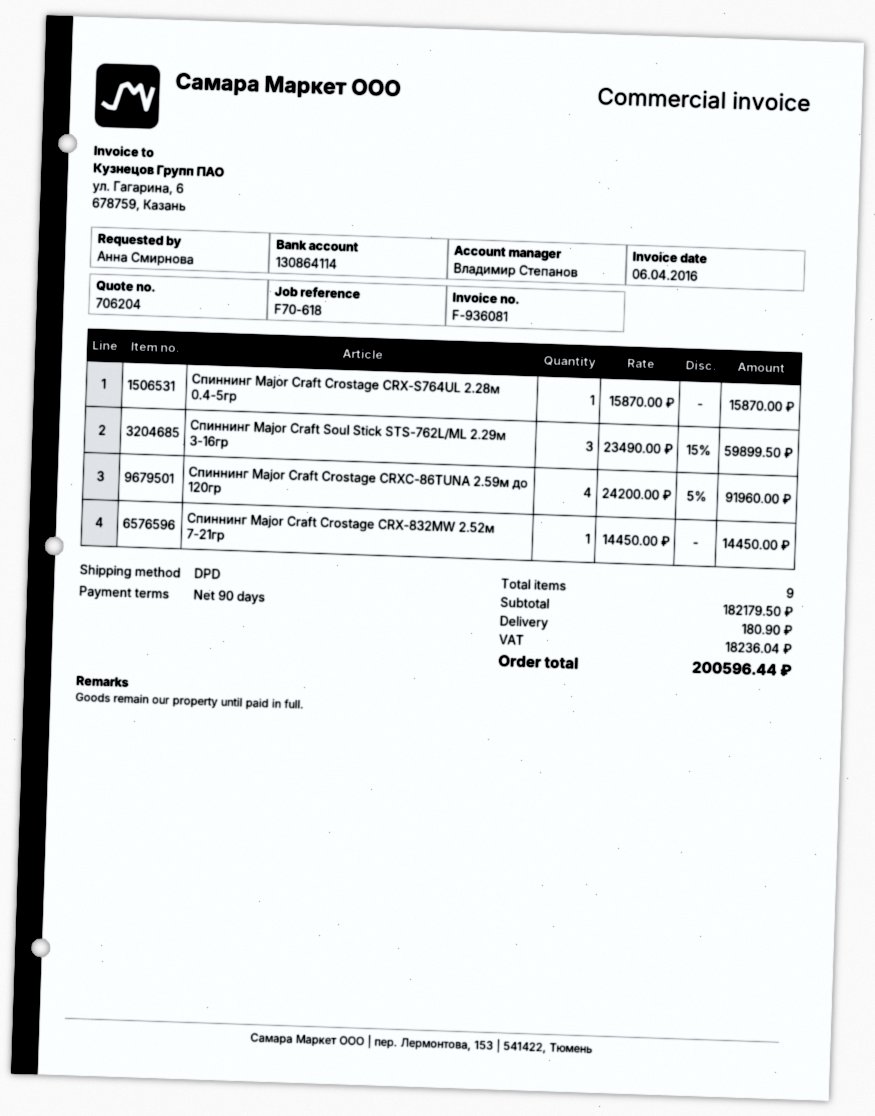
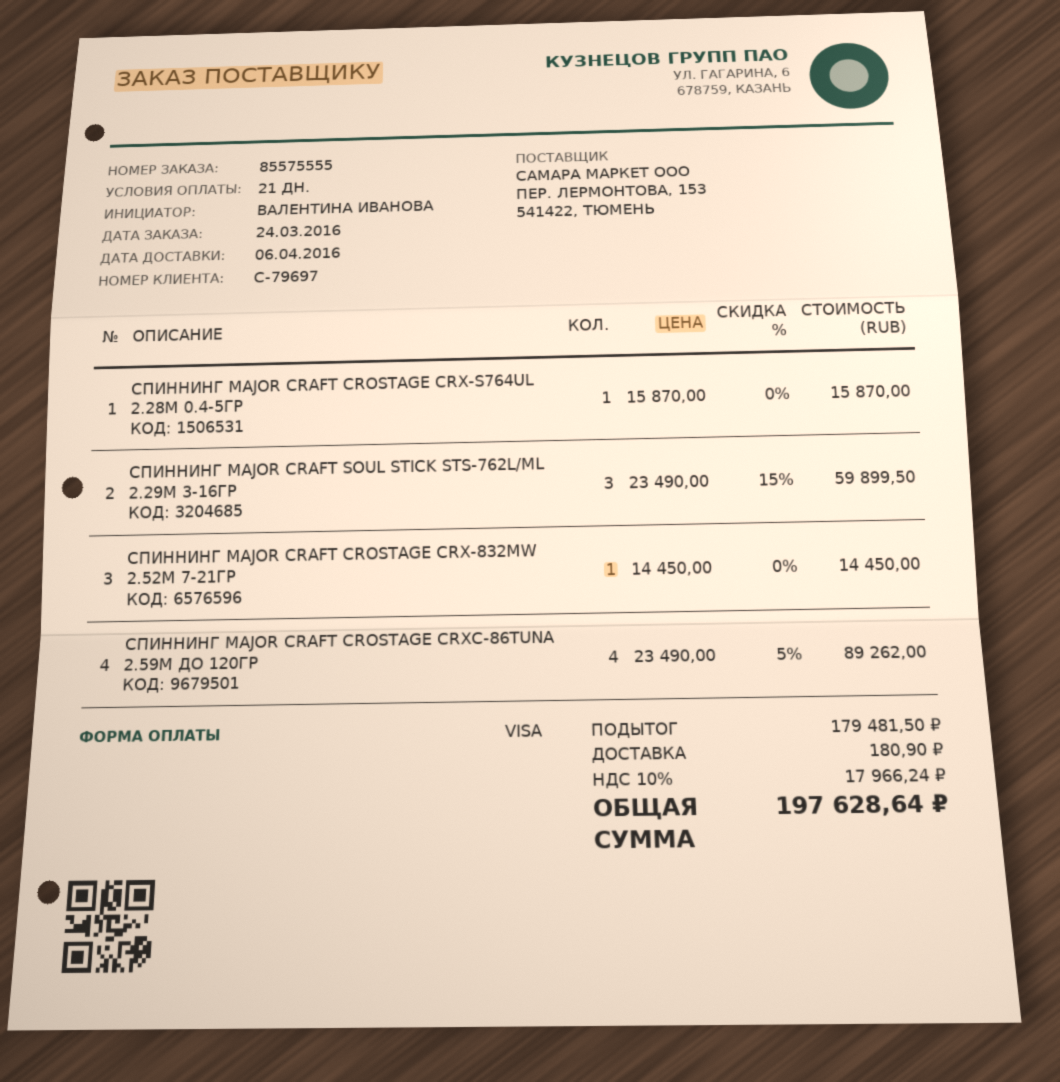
payment terms: 90 days -> 21 days
ordered by: Анна Смирнова -> ВАЛЕНТИНА ИВАНОВА
Спиннинг Major Craft Crostage CRXC-86TUNA 2.59м до 120гр: 4 x 24200.00 - 5% = 91960.00 -> 4 x 23490.00 - 5% = 89262.00
subtotal: 182179.50 -> 179481.50
tax: 18236.04 -> 17966.24
total: 200596.44 -> 197628.64

